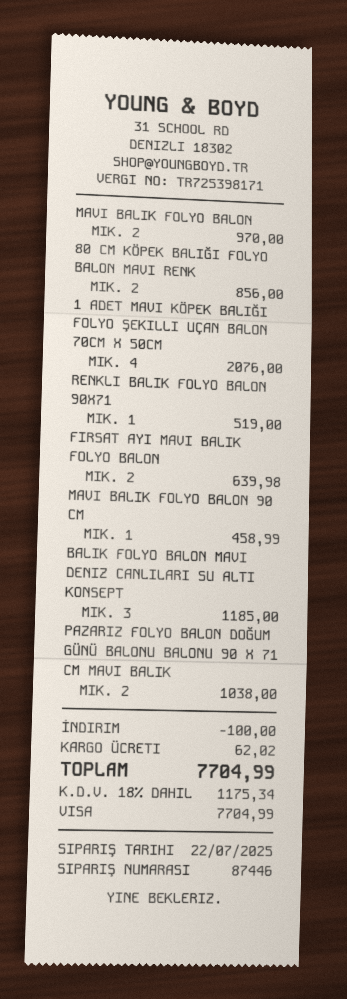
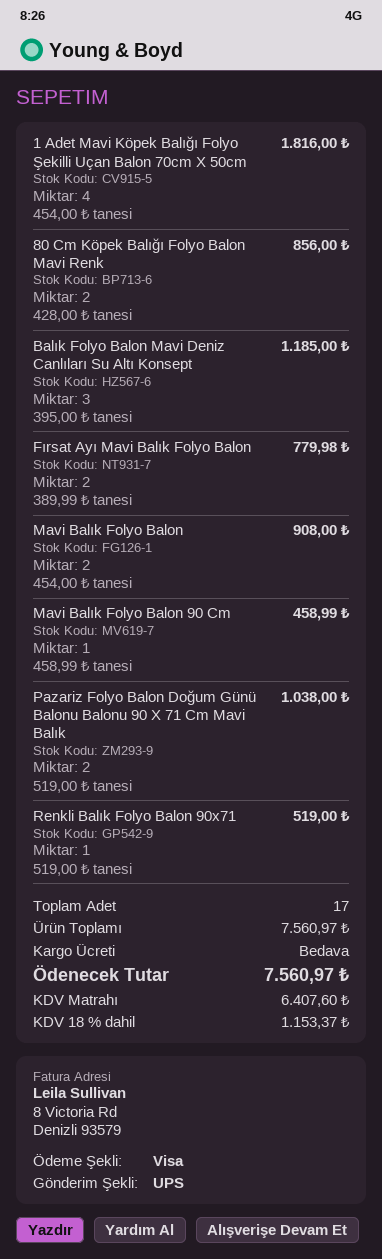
MAVI BALIK FOLYO BALON: 2 for 970.00 -> 2 for 908.00
1 ADET MAVI KÖPEK BALIĞI FOLYO ŞEKILLI UÇAN BALON 70CM X 50CM: 4 for 2076.00 -> 4 for 1816.00
FIRSAT AYI MAVI BALIK FOLYO BALON: 2 for 639.98 -> 2 for 779.98
discount: 100.00 -> none
shipping: 62.02 -> 0.00
tax: 18% = 1175.34 -> 18% = 1153.37
total: 7704.99 -> 7560.97

